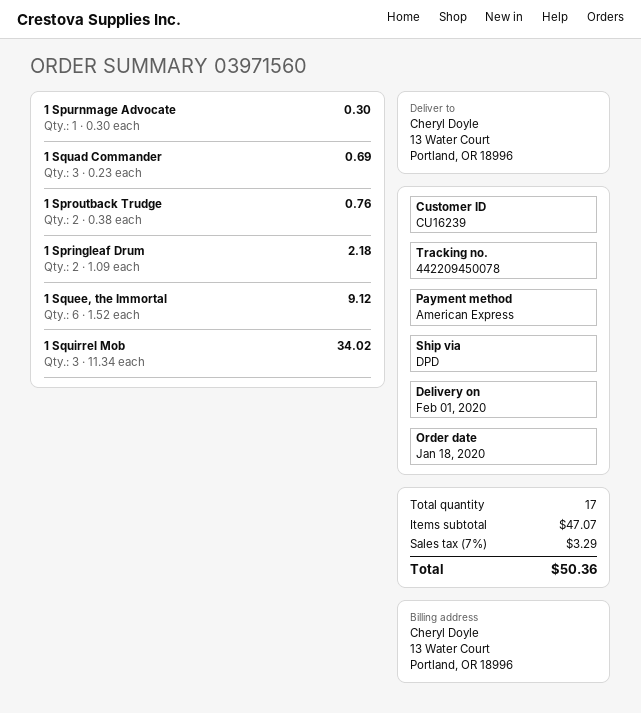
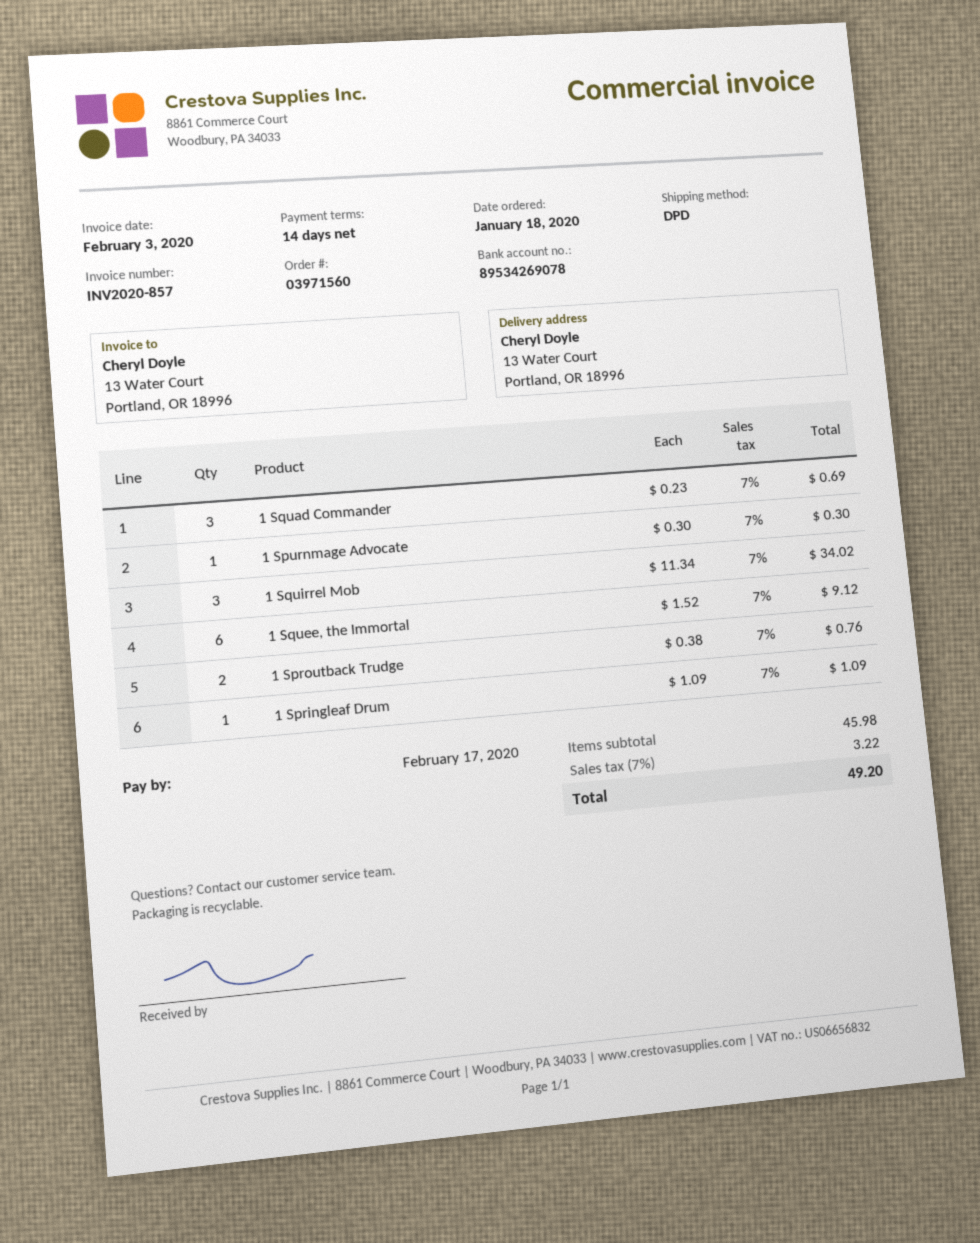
1 Springleaf Drum: 2 x 1.09 = 2.18 -> 1 x 1.09 = 1.09
subtotal: 47.07 -> 45.98
tax: 7% = 3.29 -> 7% = 3.22
total: 50.36 -> 49.20

